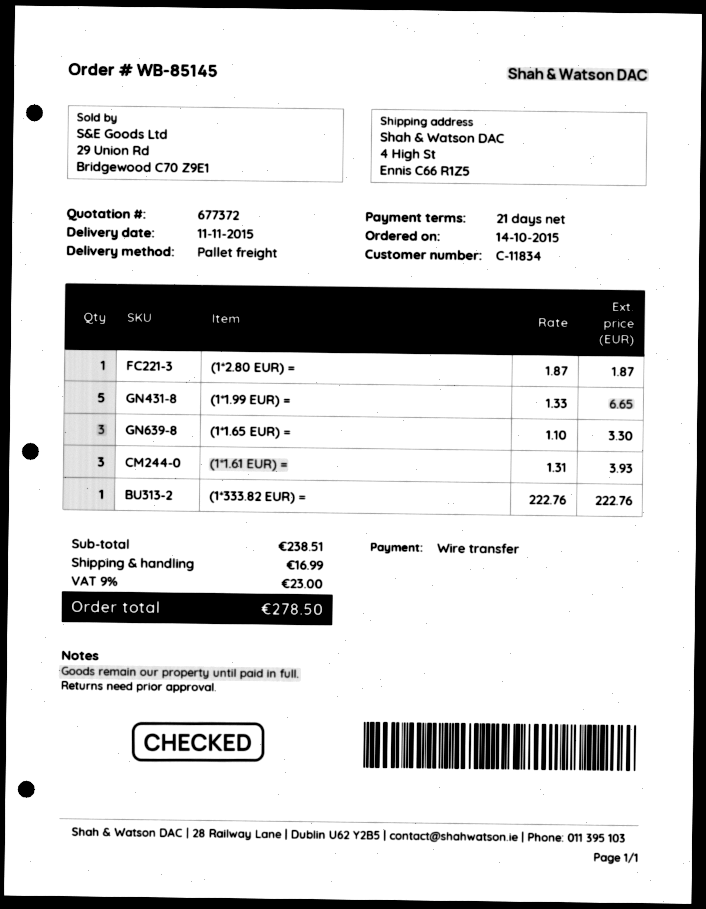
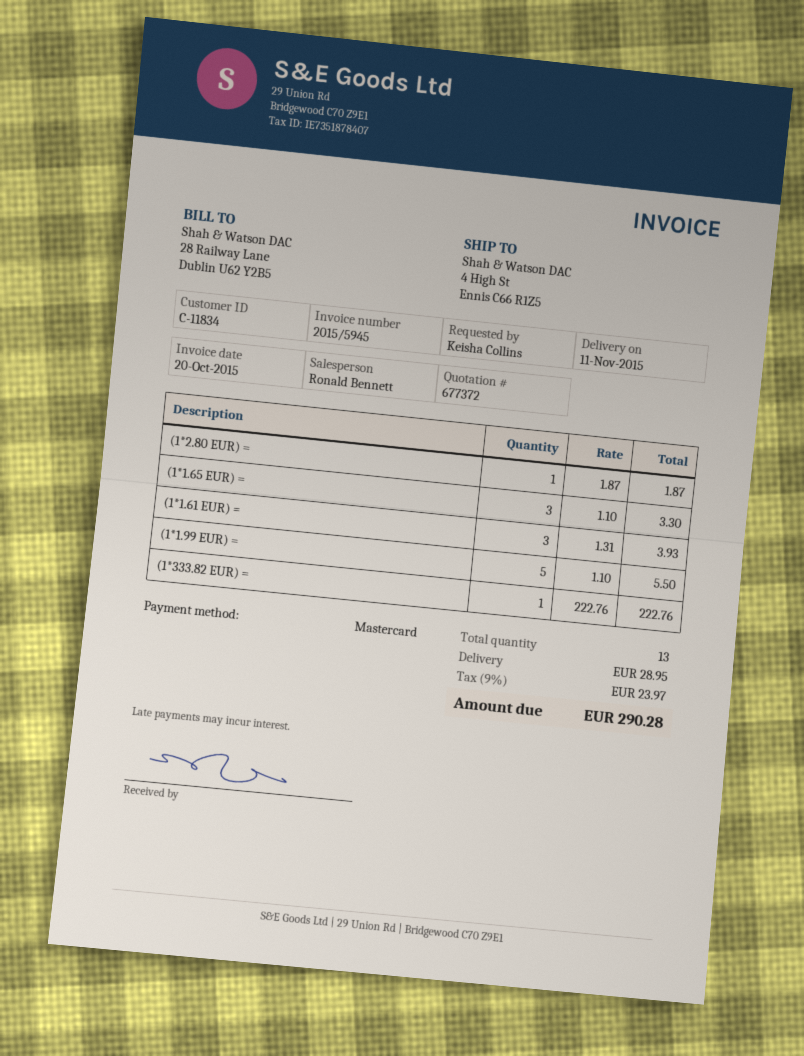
payment method: bank transfer -> Mastercard
(1*1.99 EUR) =: 5 x 1.33 = 6.65 -> 5 x 1.10 = 5.50
shipping: 16.99 -> 28.95
tax: 9% = 23.00 -> 9% = 23.97
total: 278.50 -> 290.28

